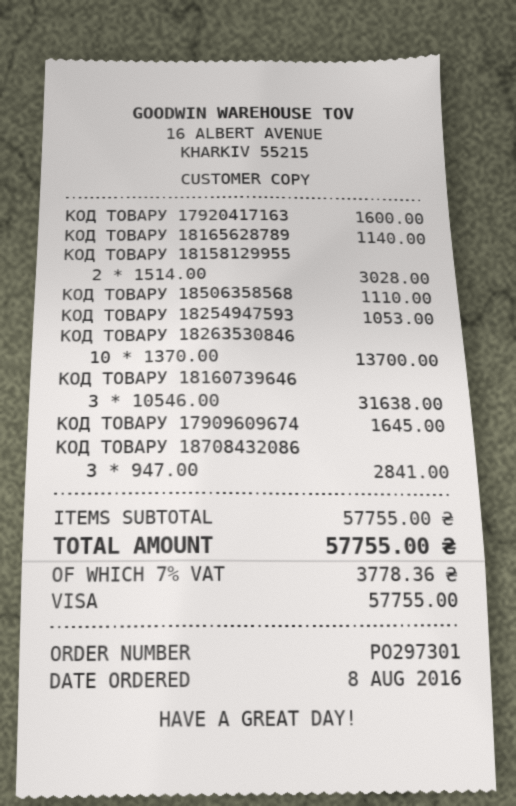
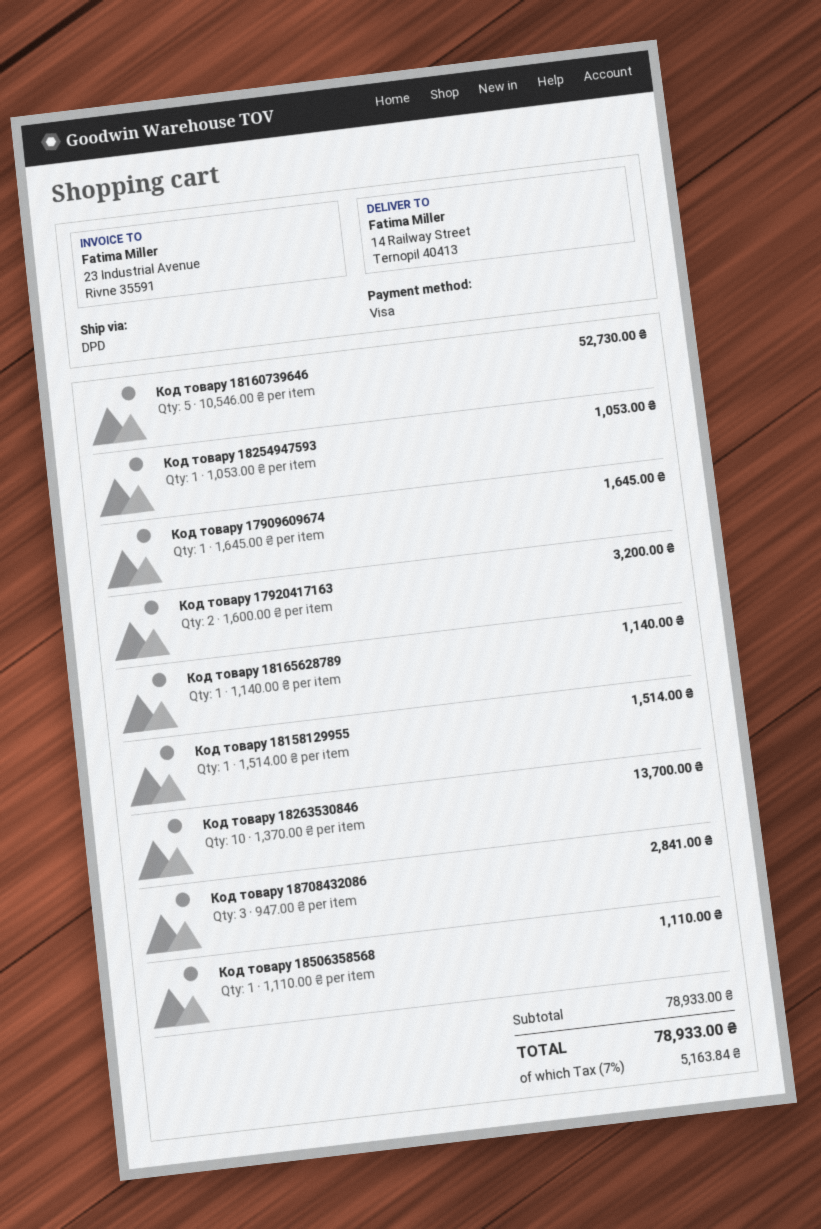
КОД ТОВАРУ 17920417163: 1 x 1600.00 = 1600.00 -> 2 x 1600.00 = 3200.00
КОД ТОВАРУ 18158129955: 2 x 1514.00 = 3028.00 -> 1 x 1514.00 = 1514.00
КОД ТОВАРУ 18160739646: 3 x 10546.00 = 31638.00 -> 5 x 10546.00 = 52730.00
subtotal: 57755.00 -> 78933.00
tax: 7% = 3778.36 -> 7% = 5163.84
total: 57755.00 -> 78933.00

